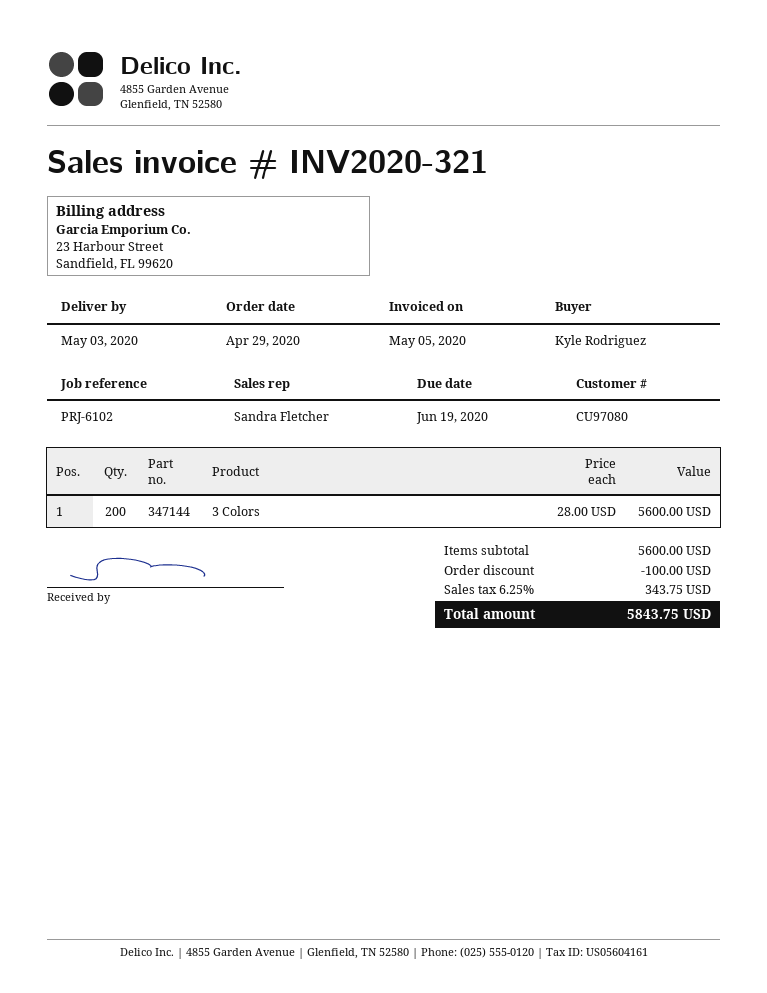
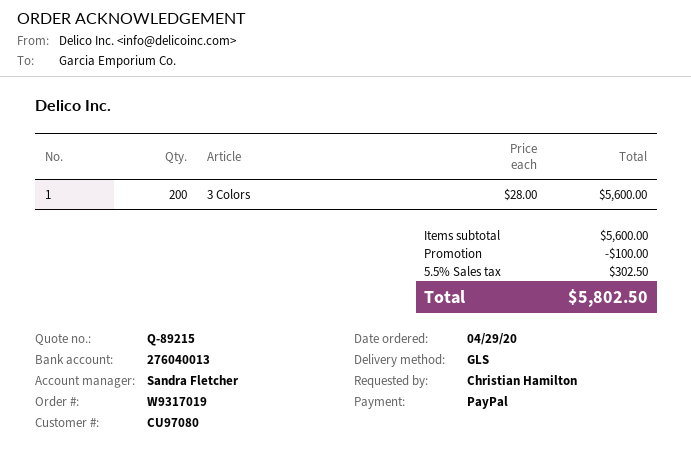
ordered by: Kyle Rodriguez -> Christian Hamilton
tax: 6.25% = 343.75 -> 5.5% = 302.50
total: 5843.75 -> 5802.50

